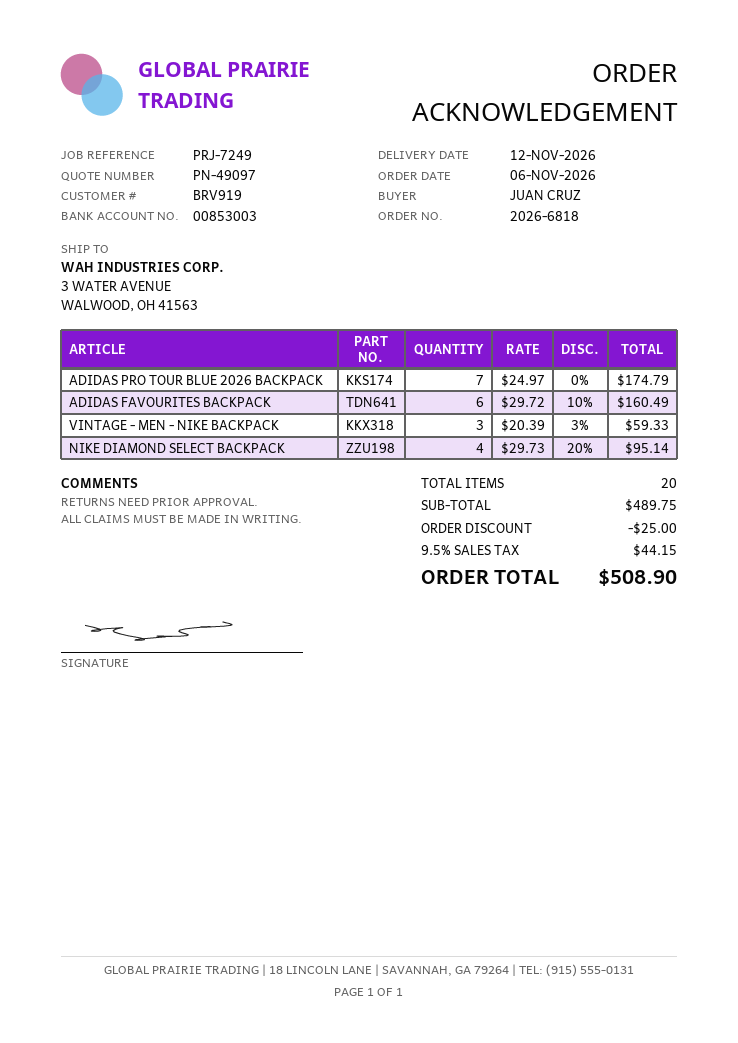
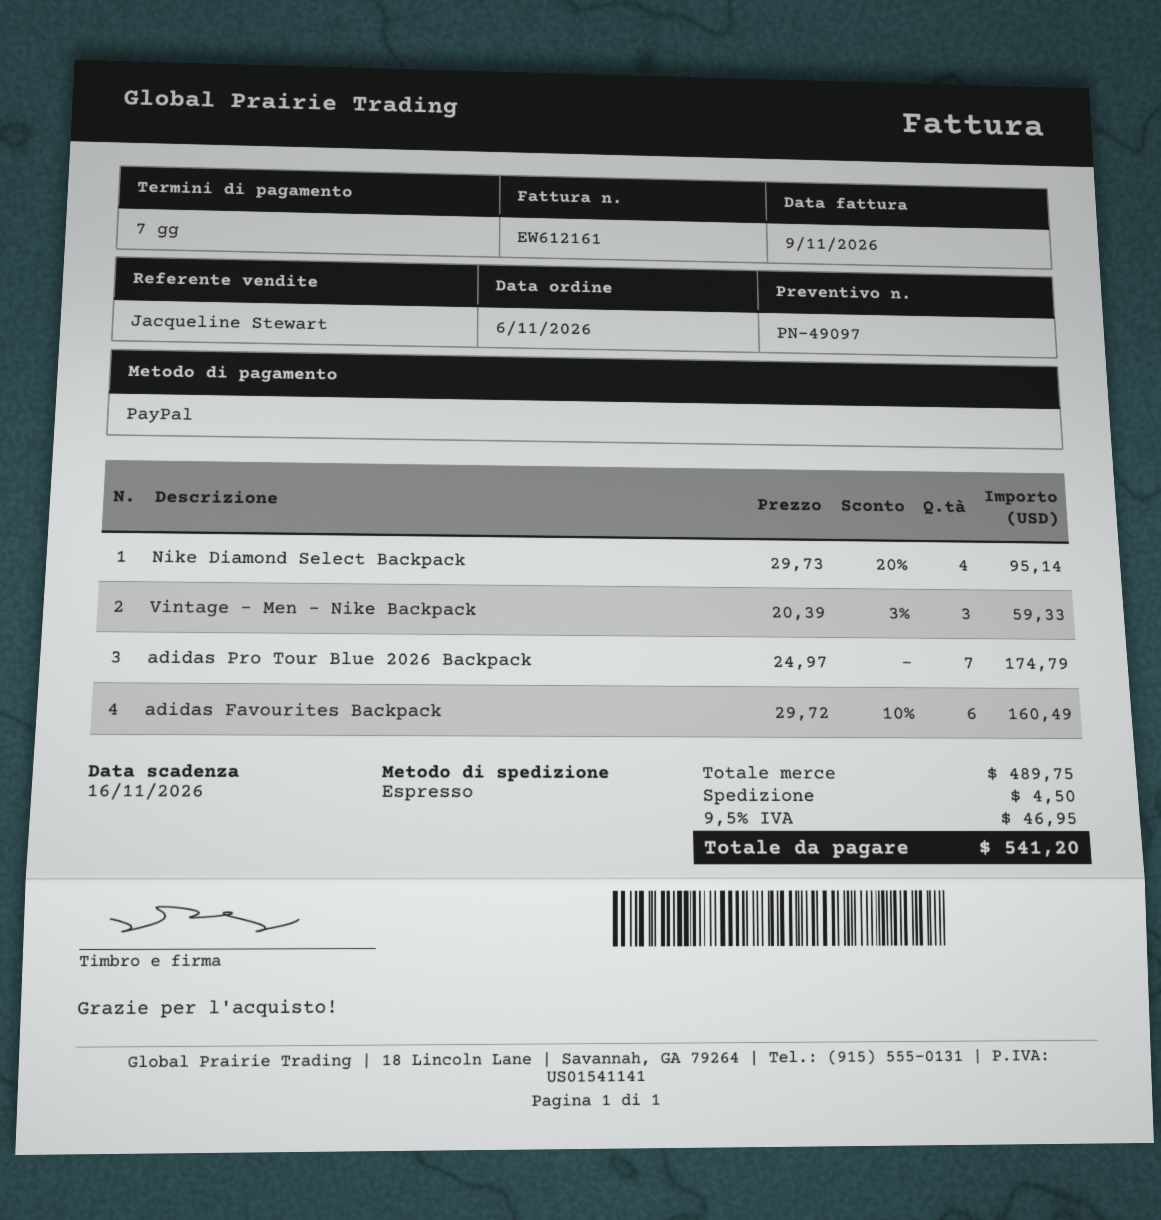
discount: 25.00 -> none
shipping: none -> 4.50
tax: 9.5% = 44.15 -> 9.5% = 46.95
total: 508.90 -> 541.20

